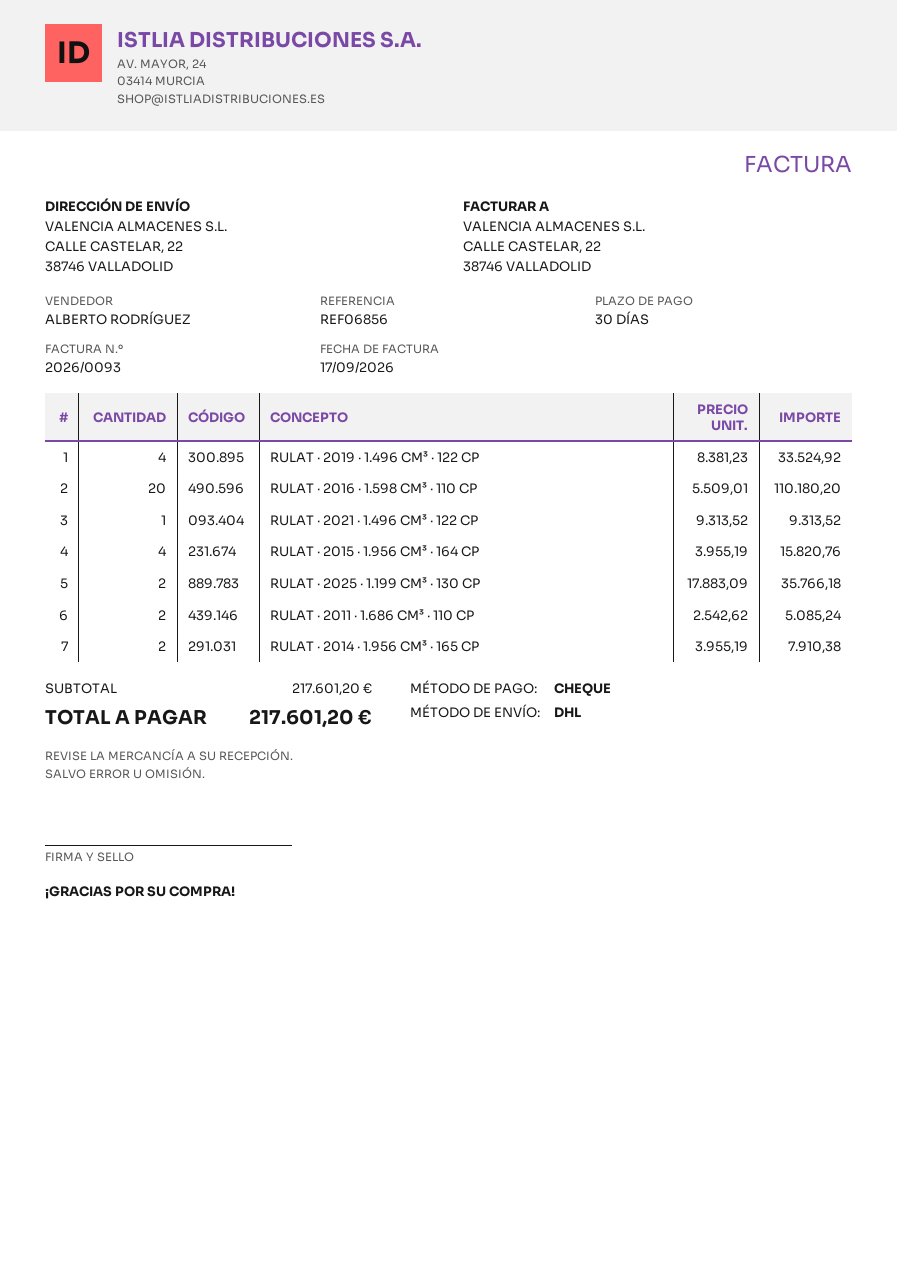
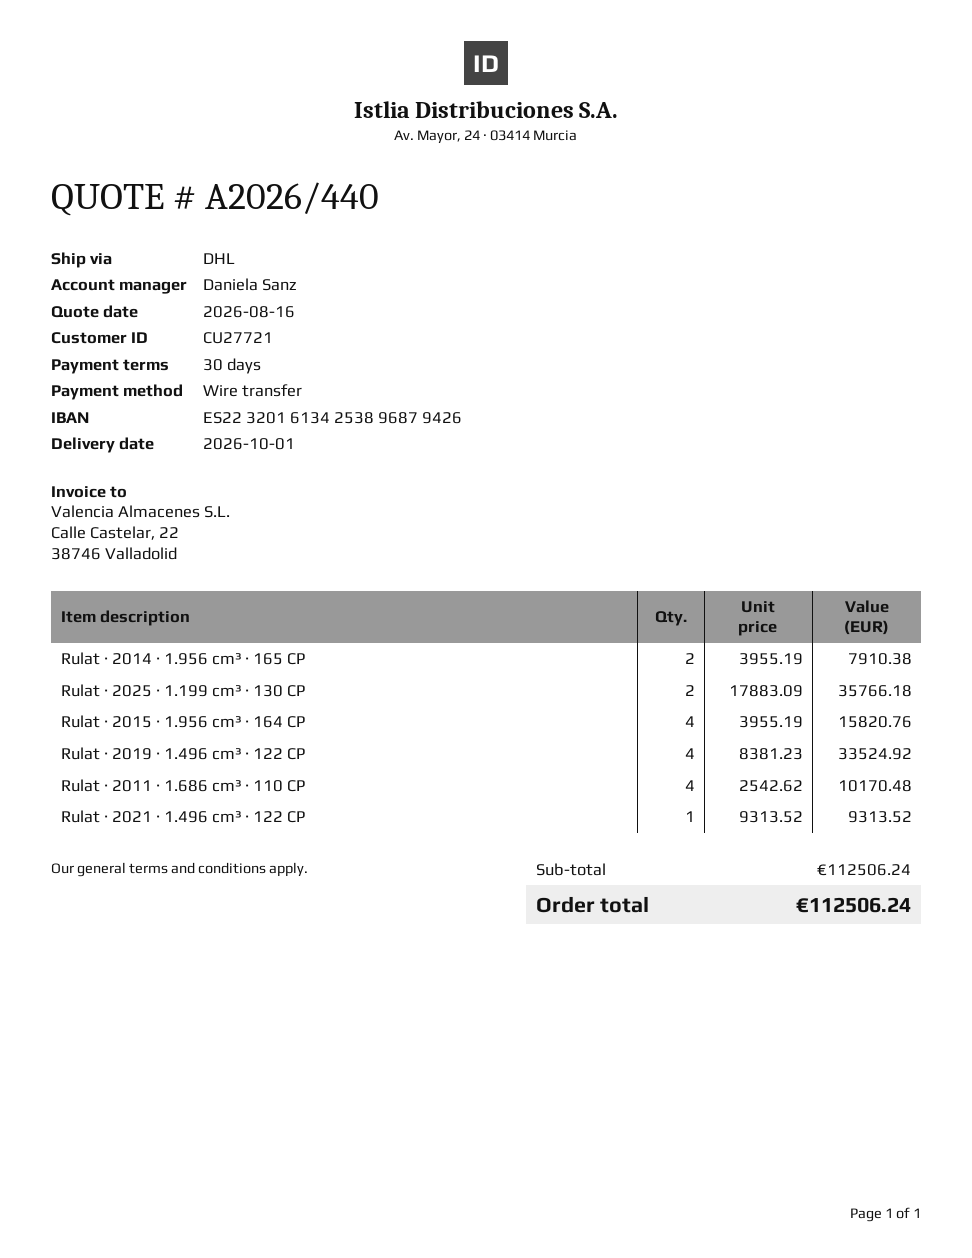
sales rep: ALBERTO RODRÍGUEZ -> Daniela Sanz
payment method: cheque -> bank transfer
RULAT · 2016 · 1.598 CM³ · 110 CP: 20 x 5509.01 = 110180.20 -> none
RULAT · 2011 · 1.686 CM³ · 110 CP: 2 x 2542.62 = 5085.24 -> 4 x 2542.62 = 10170.48
subtotal: 217601.20 -> 112506.24
total: 217601.20 -> 112506.24

